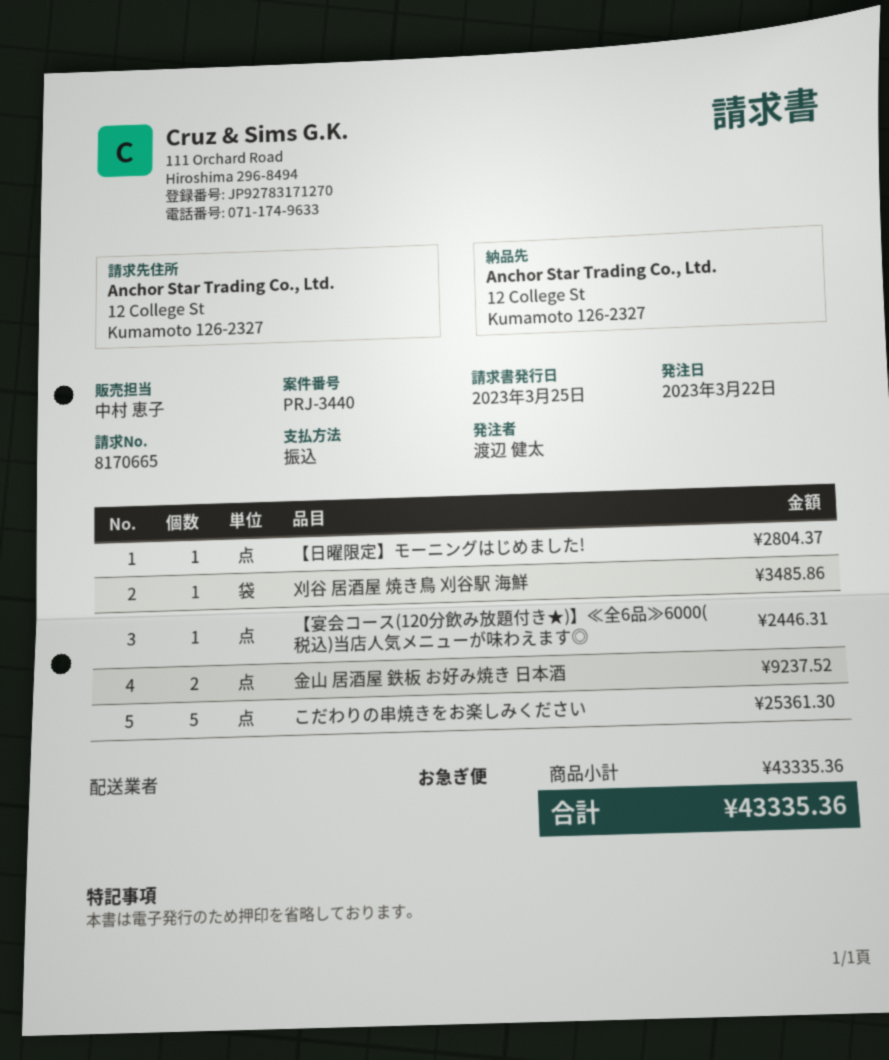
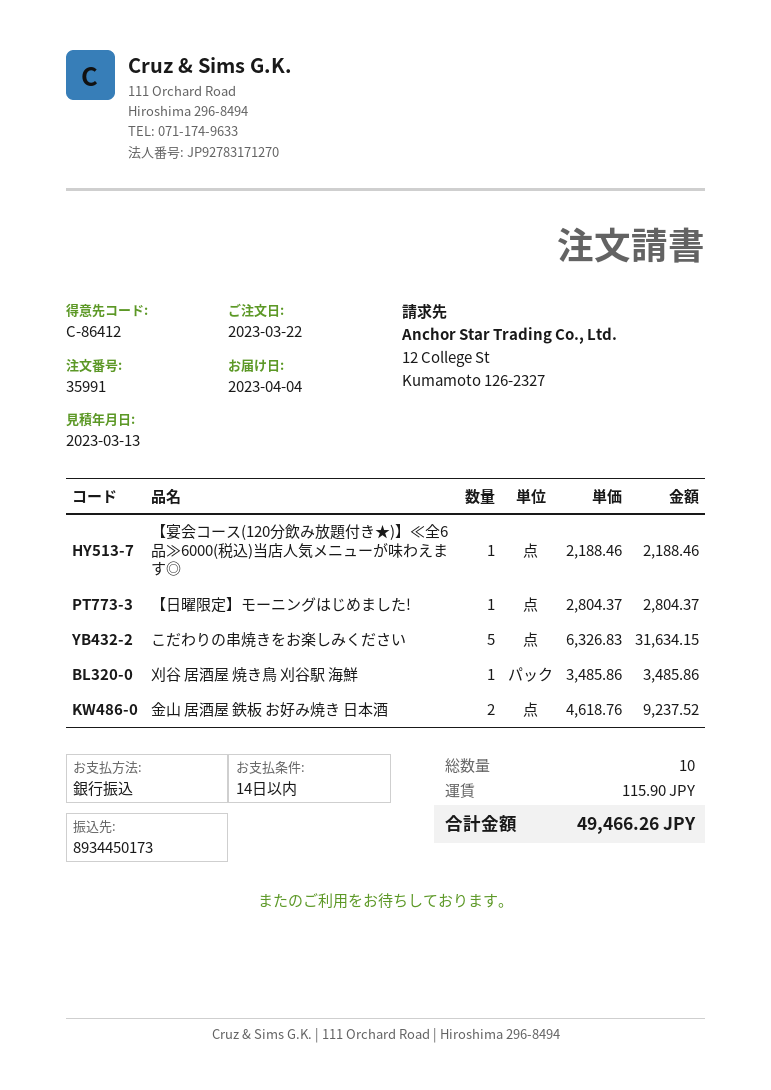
【宴会コース(120分飲み放題付き★)】≪全6品≫6000(税込)当店人気メニューが味わえます◎: 1 for 2446.31 -> 1 for 2188.46
こだわりの串焼きをお楽しみください: 5 for 25361.30 -> 5 for 31634.15
shipping: none -> 115.90
total: 43335.36 -> 49466.26

